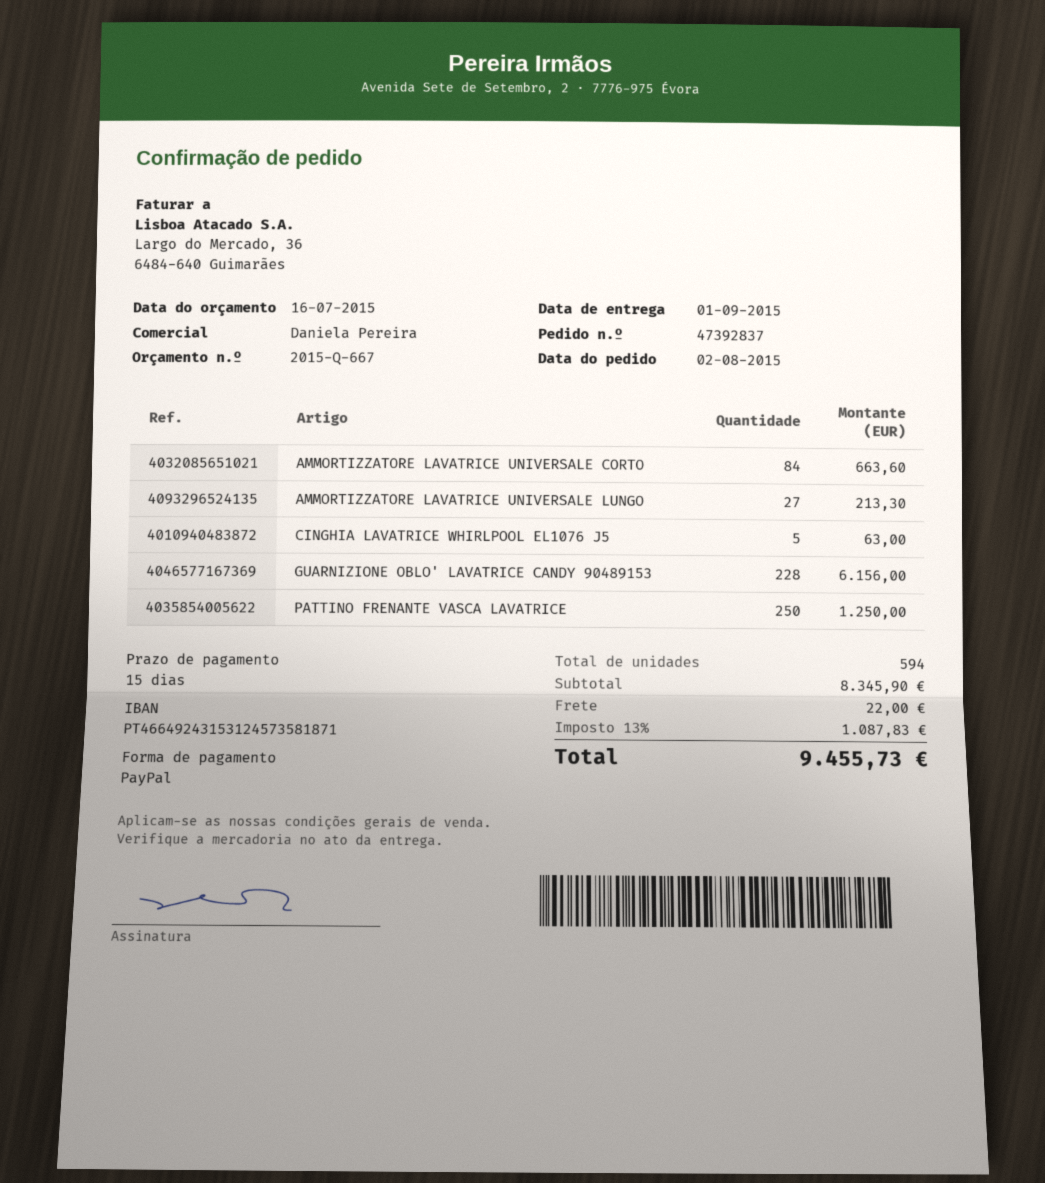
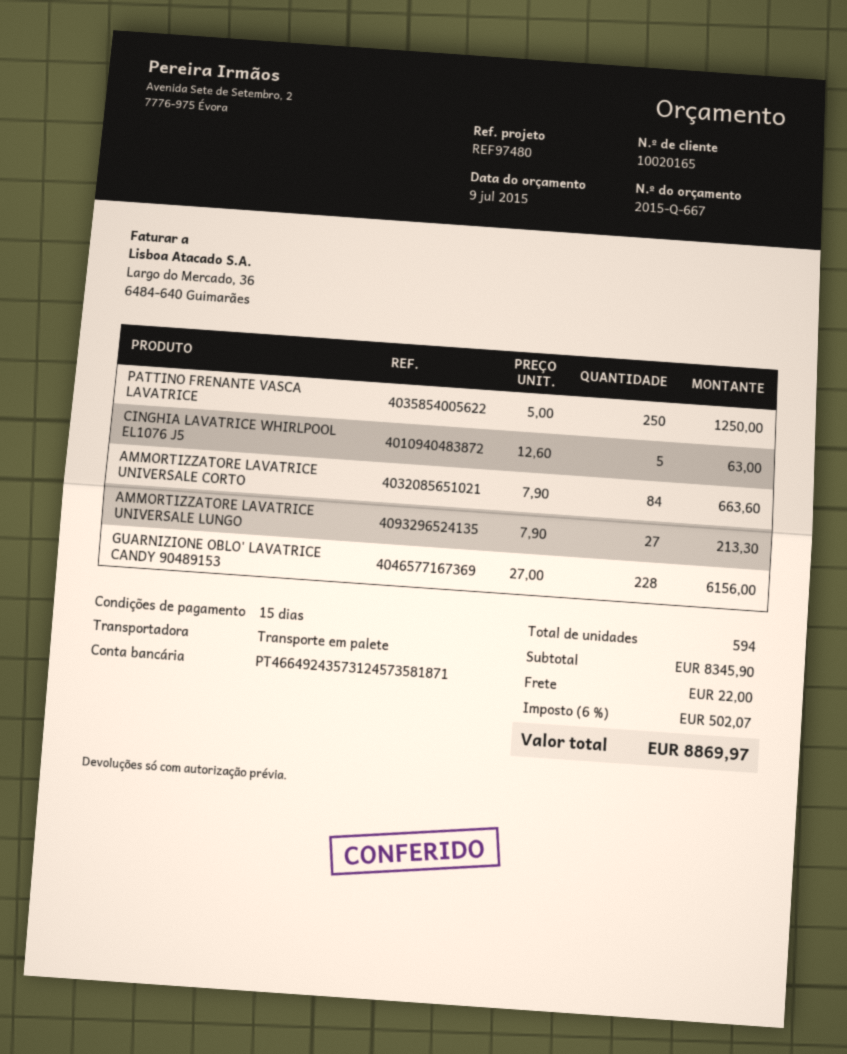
quote date: 2015-07-16 -> 2015-07-09
bank account: PT46649243153124573581871 -> PT46649243573124573581871
tax: 13% = 1087.83 -> 6% = 502.07
total: 9455.73 -> 8869.97

